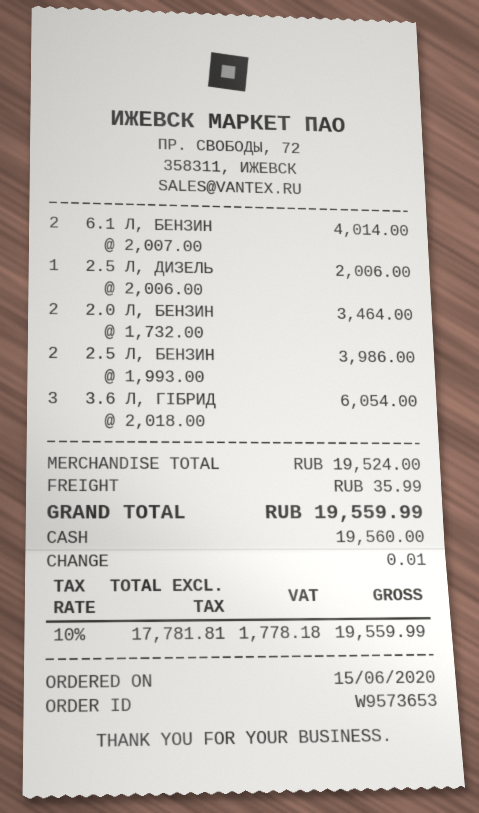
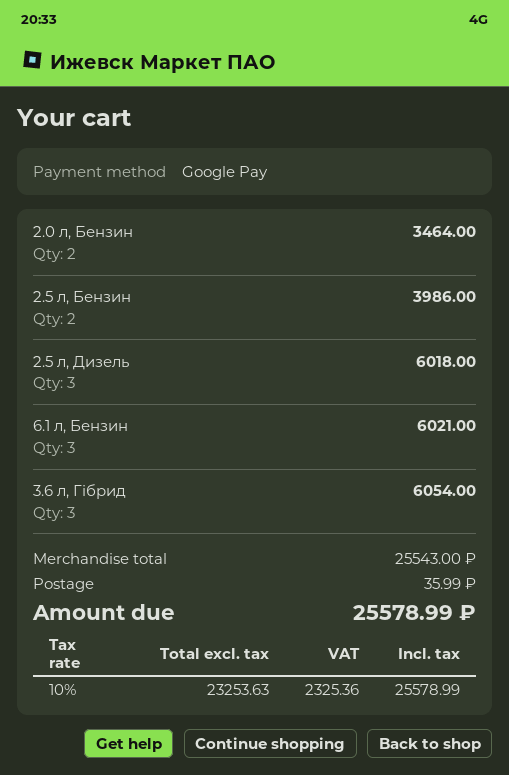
payment method: cash -> Google Pay
6.1 Л, БЕНЗИН: 2 for 4014.00 -> 3 for 6021.00
2.5 Л, ДИЗЕЛЬ: 1 for 2006.00 -> 3 for 6018.00
subtotal: 19524.00 -> 25543.00
net: 17781.81 -> 23253.63
tax: 10% = 1778.18 -> 10% = 2325.36
total: 19559.99 -> 25578.99

